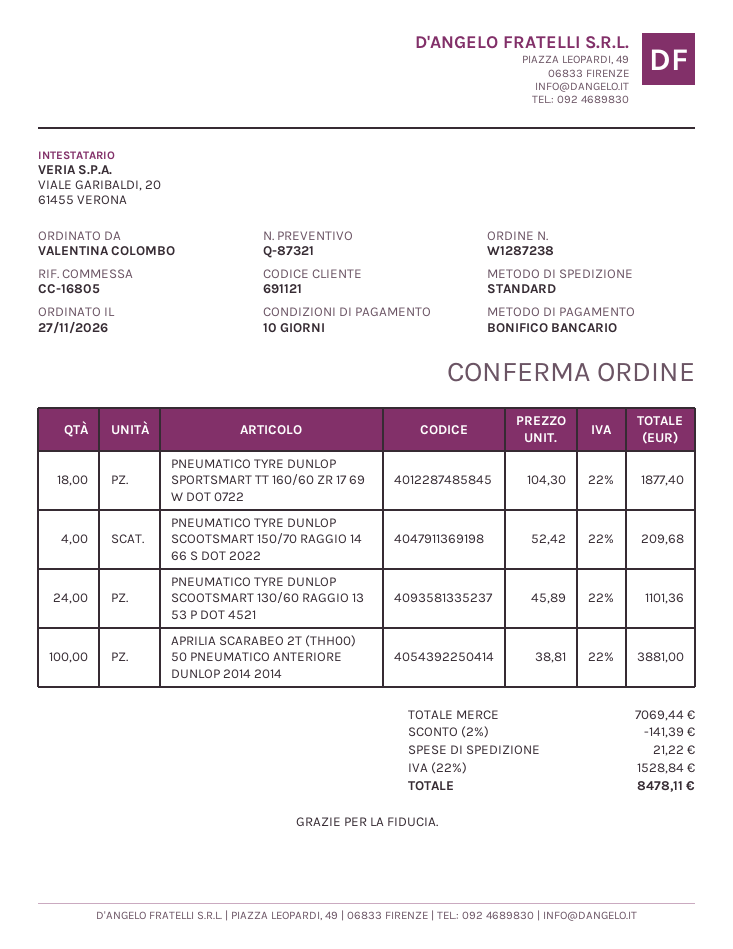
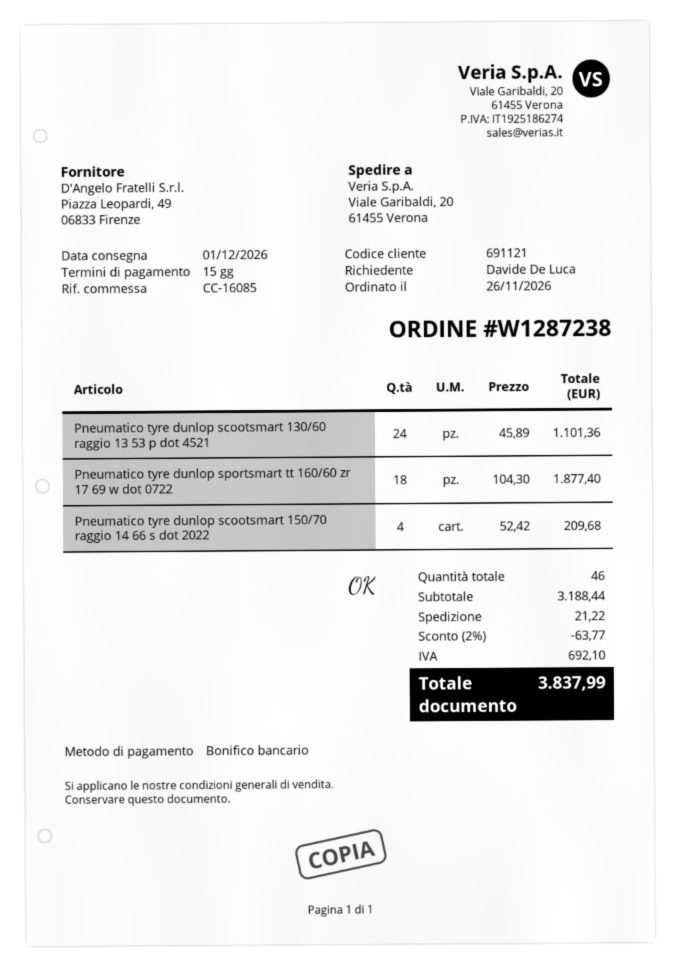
order date: 2026-11-27 -> 2026-11-26
payment terms: 10 days -> 15 days
reference: CC-16805 -> CC-16085
ordered by: VALENTINA COLOMBO -> Davide De Luca
APRILIA SCARABEO 2T (THH00) 50 PNEUMATICO ANTERIORE DUNLOP 2014 2014: 100 x 38.81 = 3881.00 -> none
subtotal: 7069.44 -> 3188.44
discount: 2% = 141.39 -> 2% = 63.77
tax: 1528.84 -> 692.10
total: 8478.11 -> 3837.99

